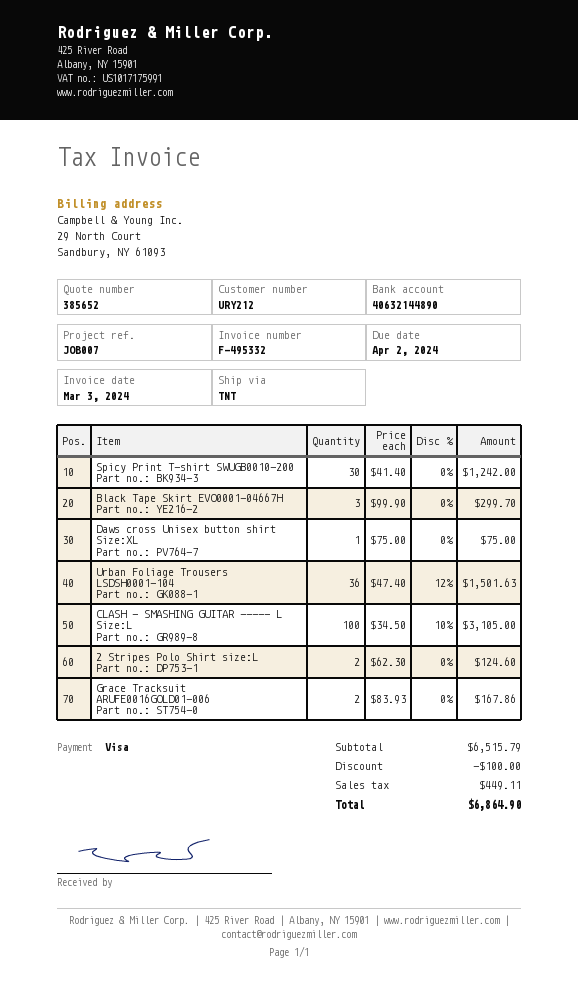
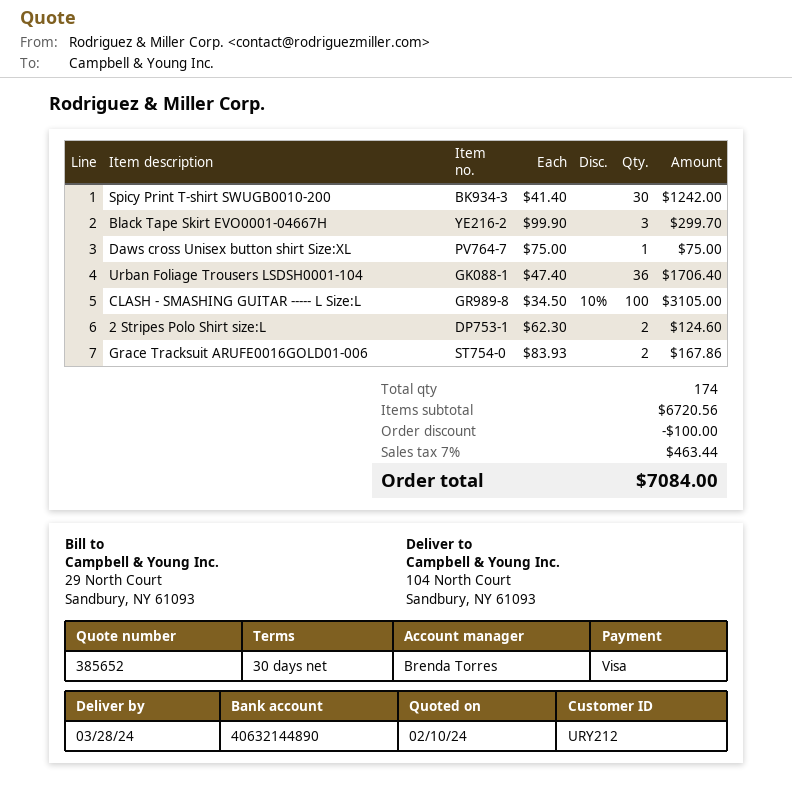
Urban Foliage Trousers LSDSH0001-104: 36 x 47.40 - 12% = 1501.63 -> 36 x 47.40 = 1706.40
subtotal: 6515.79 -> 6720.56
tax: 449.11 -> 463.44
total: 6864.90 -> 7084.00

